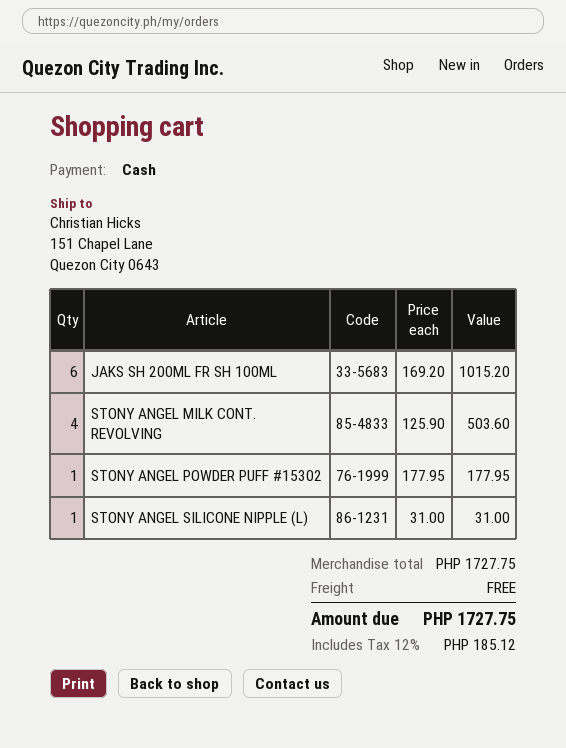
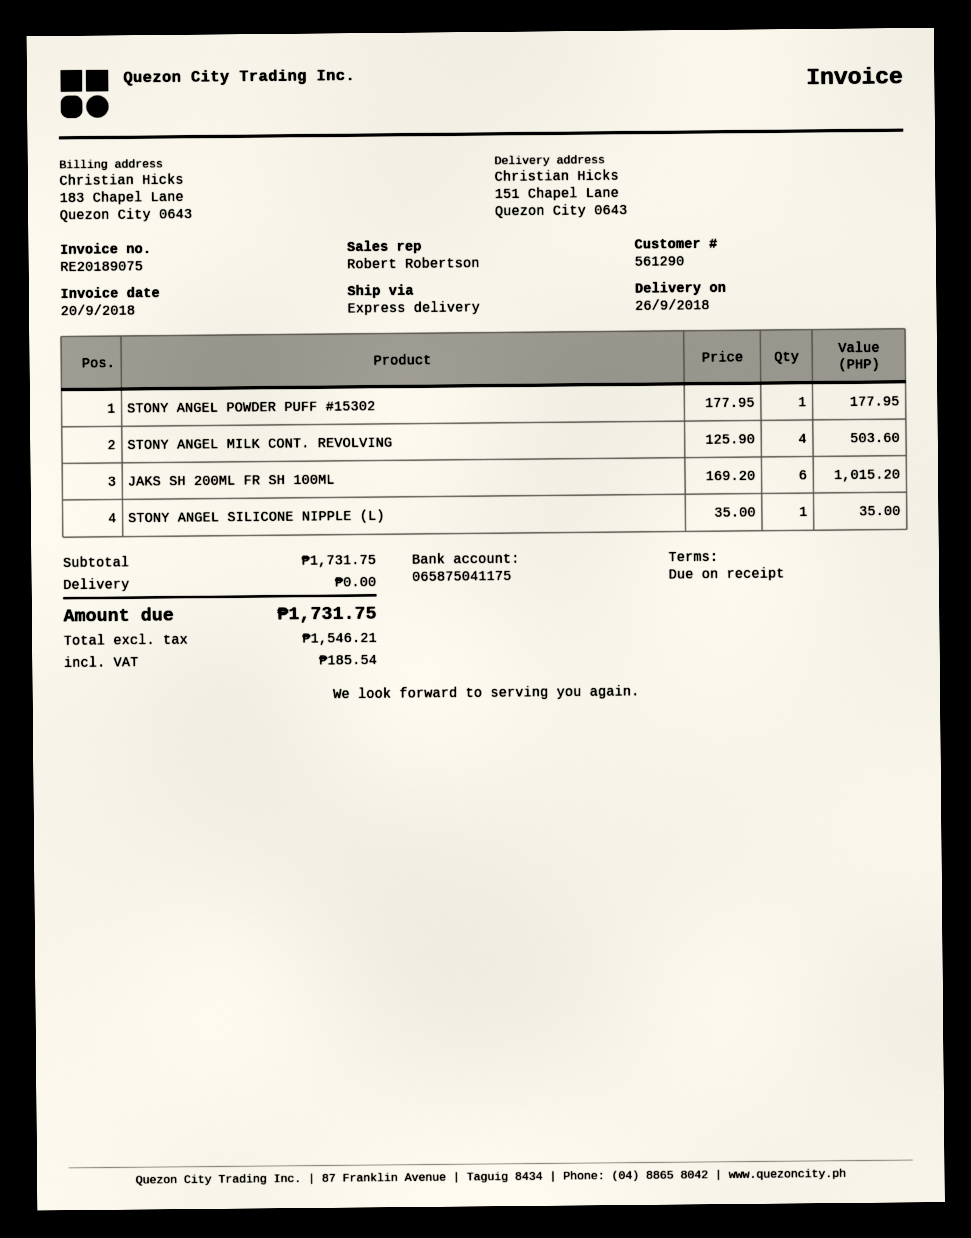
STONY ANGEL SILICONE NIPPLE (L): 1 x 31.00 = 31.00 -> 1 x 35.00 = 35.00
subtotal: 1727.75 -> 1731.75
tax: 185.12 -> 185.54
total: 1727.75 -> 1731.75

